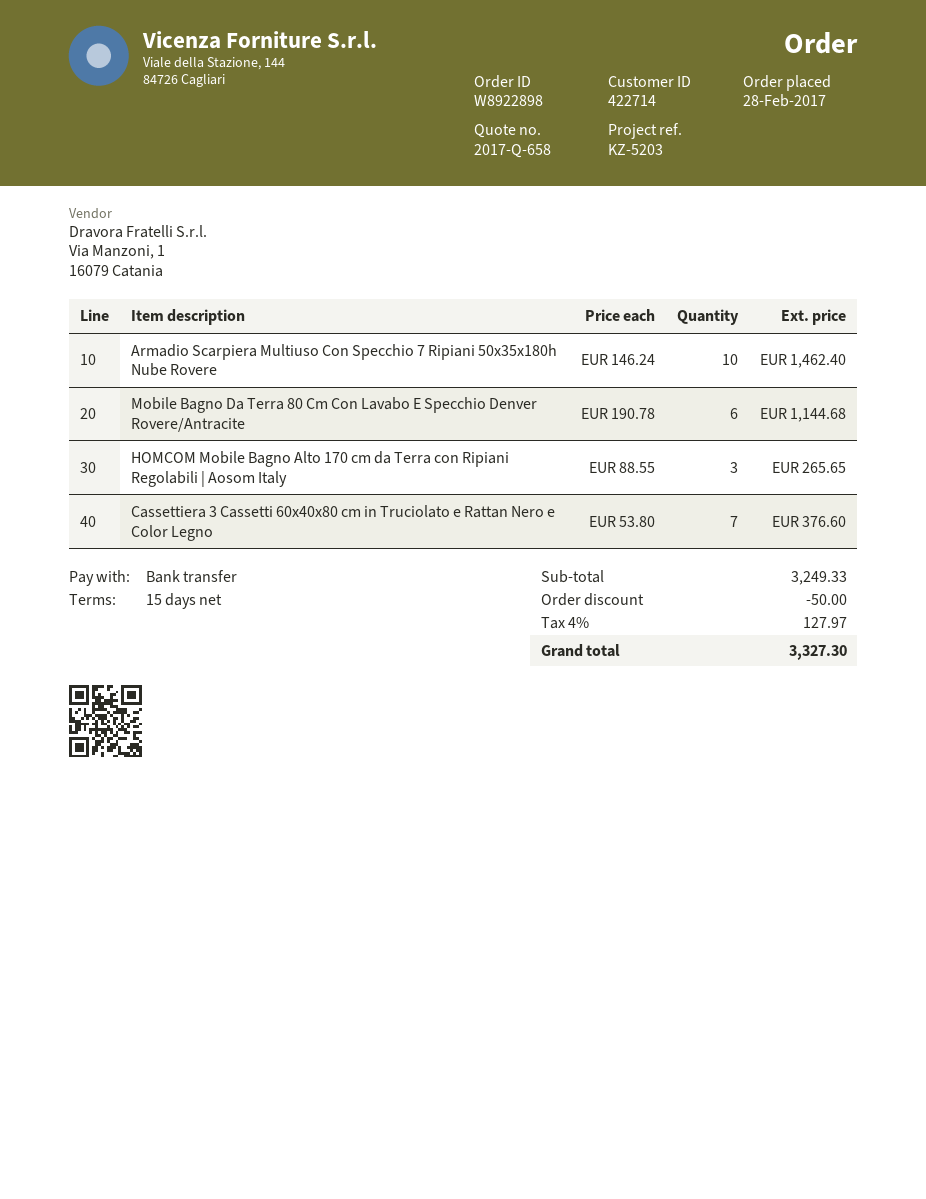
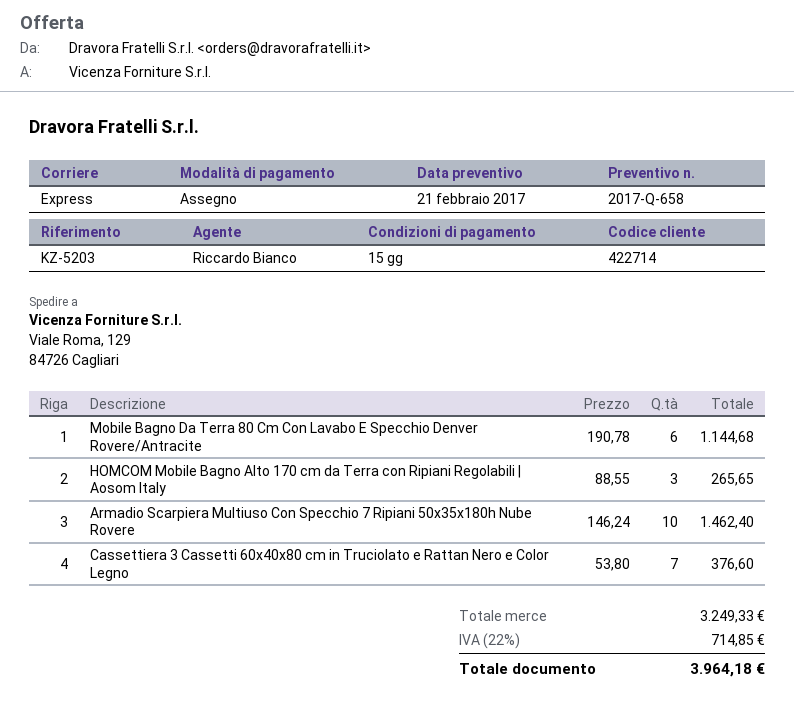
payment method: bank transfer -> cheque
discount: 50.00 -> none
tax: 4% = 127.97 -> 22% = 714.85
total: 3327.30 -> 3964.18

